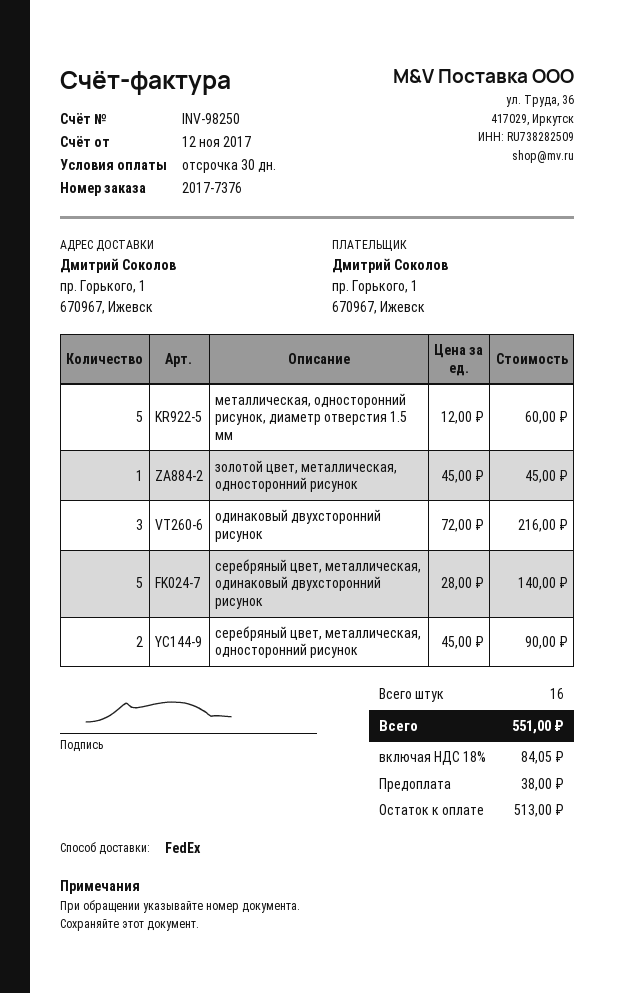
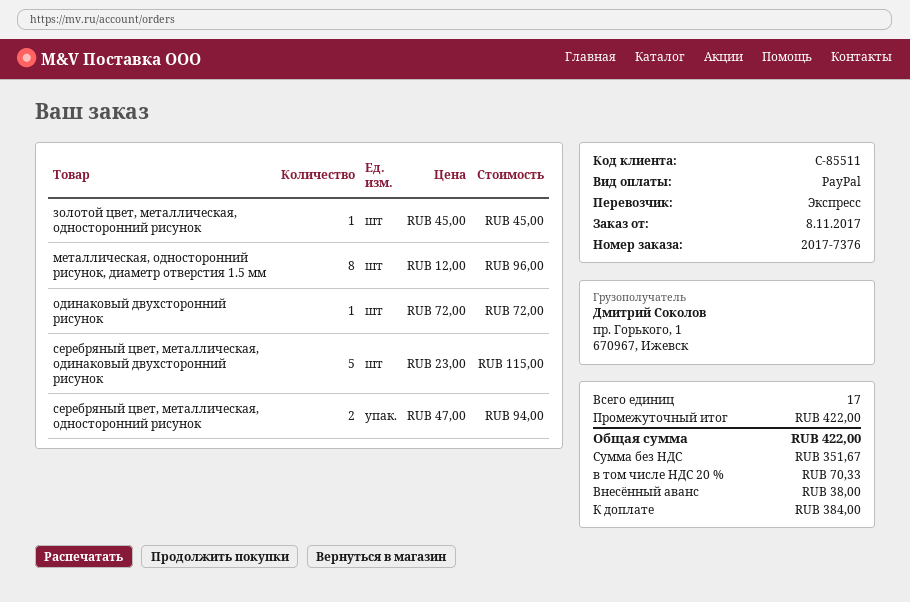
shipping method: FedEx -> express
металлическая, односторонний рисунок, диаметр отверстия 1.5 мм: 5 x 12.00 = 60.00 -> 8 x 12.00 = 96.00
одинаковый двухсторонний рисунок: 3 x 72.00 = 216.00 -> 1 x 72.00 = 72.00
серебряный цвет, металлическая, одинаковый двухсторонний рисунок: 5 x 28.00 = 140.00 -> 5 x 23.00 = 115.00
серебряный цвет, металлическая, односторонний рисунок: 2 x 45.00 = 90.00 -> 2 x 47.00 = 94.00
total quantity: 16 -> 17
tax: 18% = 84.05 -> 20% = 70.33
total: 551.00 -> 422.00
balance: 513.00 -> 384.00

